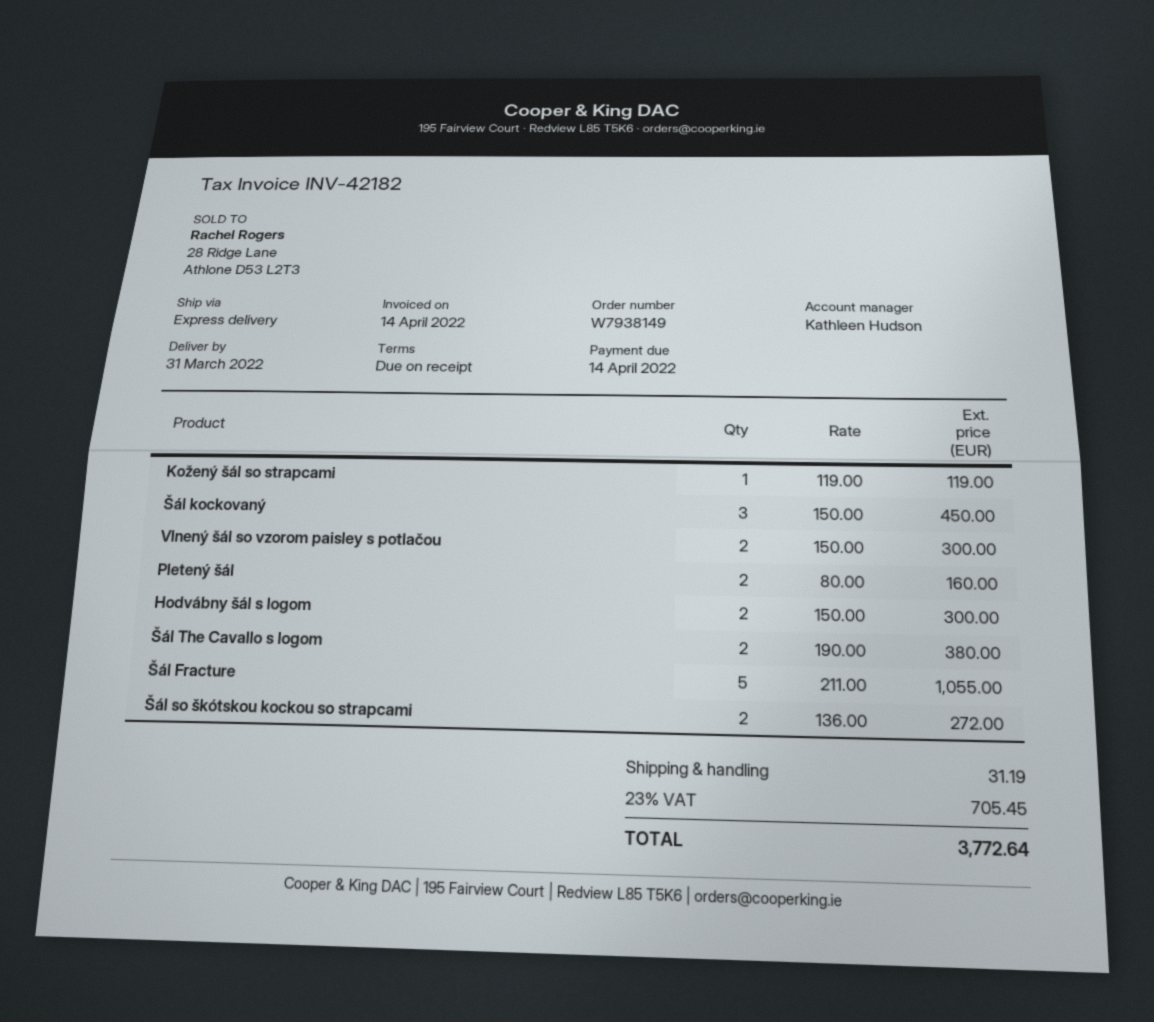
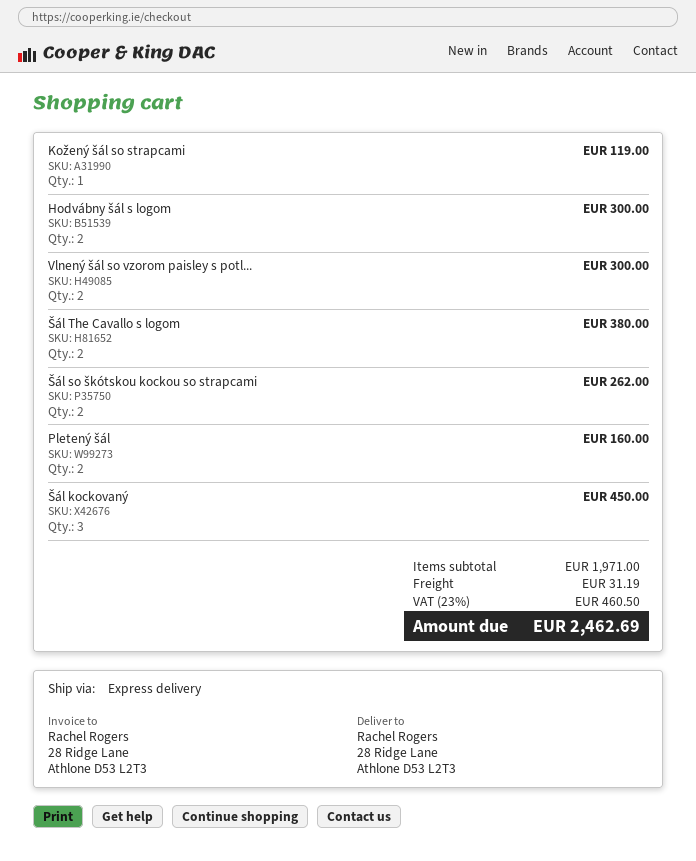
Šál Fracture: 5 for 1055.00 -> none
Šál so škótskou kockou so strapcami: 2 for 272.00 -> 2 for 262.00
tax: 23% = 705.45 -> 23% = 460.50
total: 3772.64 -> 2462.69

